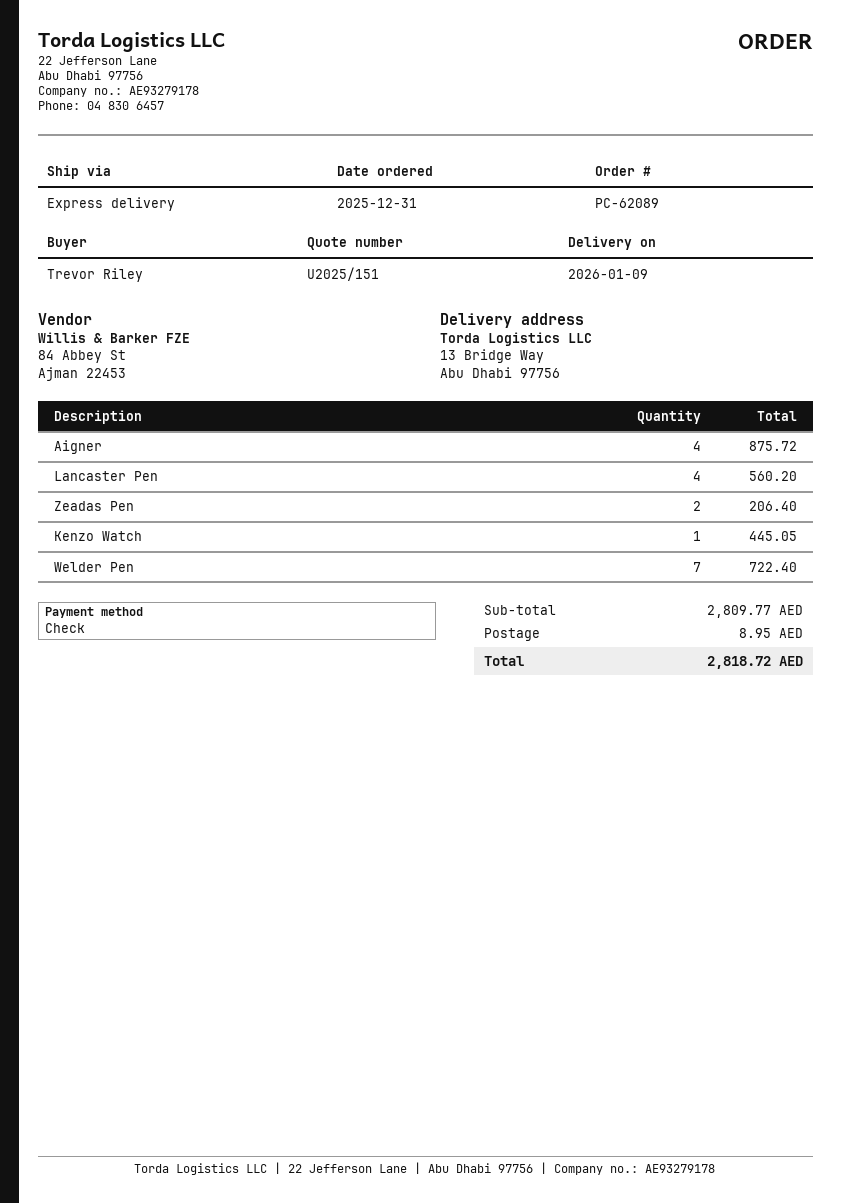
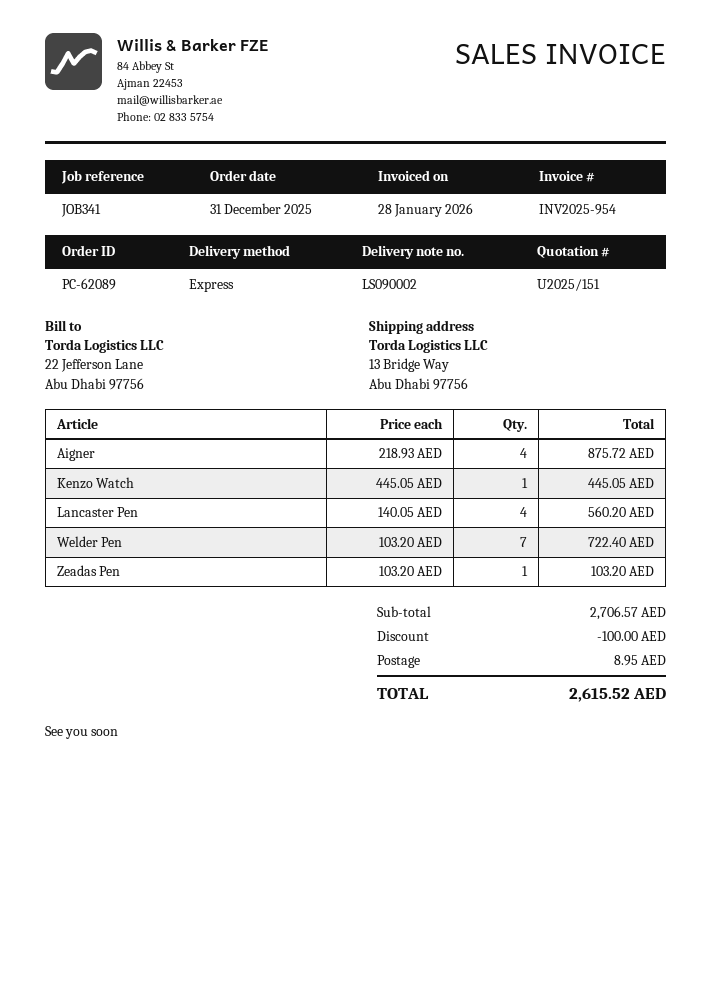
Zeadas Pen: 2 for 206.40 -> 1 for 103.20
subtotal: 2809.77 -> 2706.57
discount: none -> 100.00
total: 2818.72 -> 2615.52

